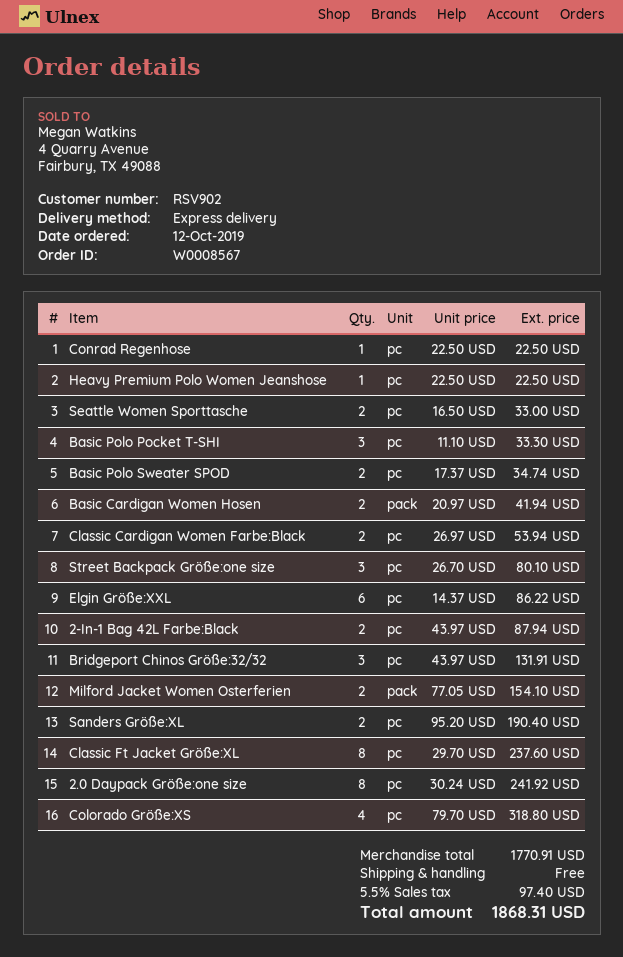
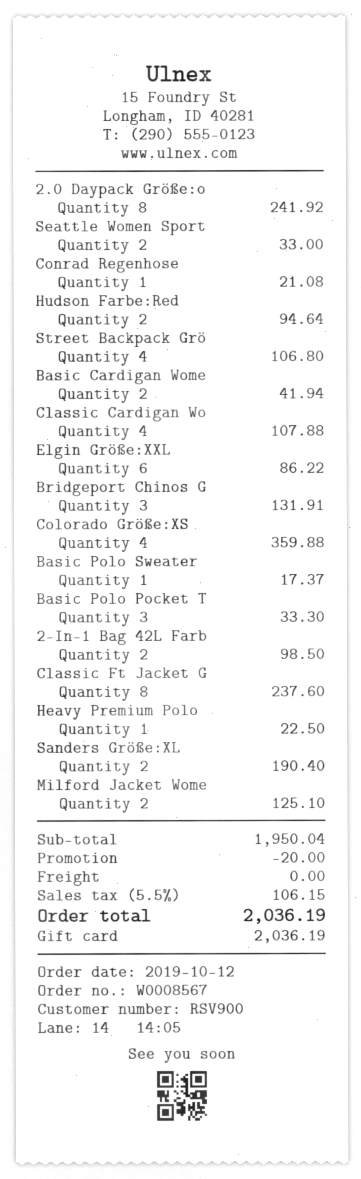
customer number: RSV902 -> RSV900
Conrad Regenhose: 1 for 22.50 -> 1 for 21.08
Basic Polo Sweater SPOD: 2 for 34.74 -> 1 for 17.37
Classic Cardigan Women Farbe:Black: 2 for 53.94 -> 4 for 107.88
Street Backpack Größe:one size: 3 for 80.10 -> 4 for 106.80
2-In-1 Bag 42L Farbe:Black: 2 for 87.94 -> 2 for 98.50
Milford Jacket Women Osterferien: 2 for 154.10 -> 2 for 125.10
Colorado Größe:XS: 4 for 318.80 -> 4 for 359.88
Hudson Farbe:Red: none -> 2 for 94.64
subtotal: 1770.91 -> 1950.04
discount: none -> 20.00
tax: 5.5% = 97.40 -> 5.5% = 106.15
total: 1868.31 -> 2036.19

